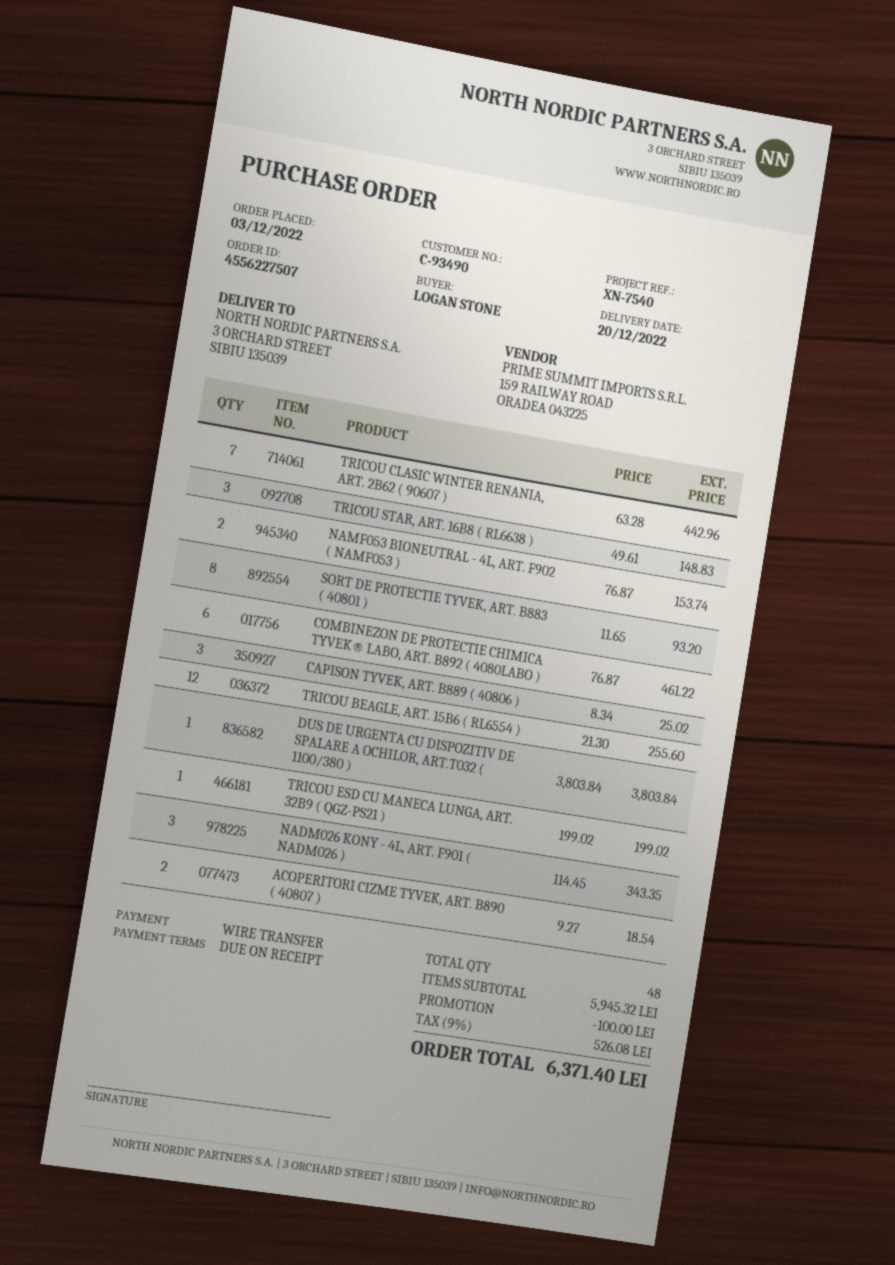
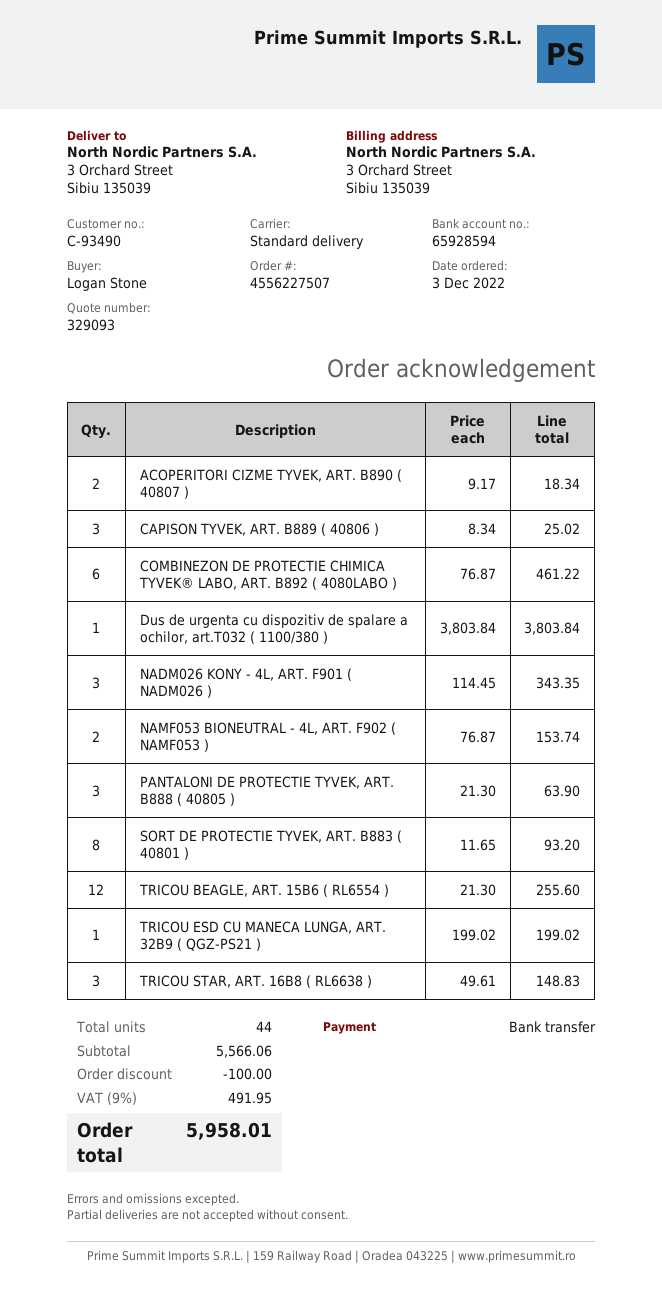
TRICOU CLASIC WINTER RENANIA, ART. 2B62 ( 90607 ): 7 x 63.28 = 442.96 -> none
ACOPERITORI CIZME TYVEK, ART. B890 ( 40807 ): 2 x 9.27 = 18.54 -> 2 x 9.17 = 18.34
PANTALONI DE PROTECTIE TYVEK, ART. B888 ( 40805 ): none -> 3 x 21.30 = 63.90
total quantity: 48 -> 44
subtotal: 5945.32 -> 5566.06
tax: 9% = 526.08 -> 9% = 491.95
total: 6371.40 -> 5958.01

